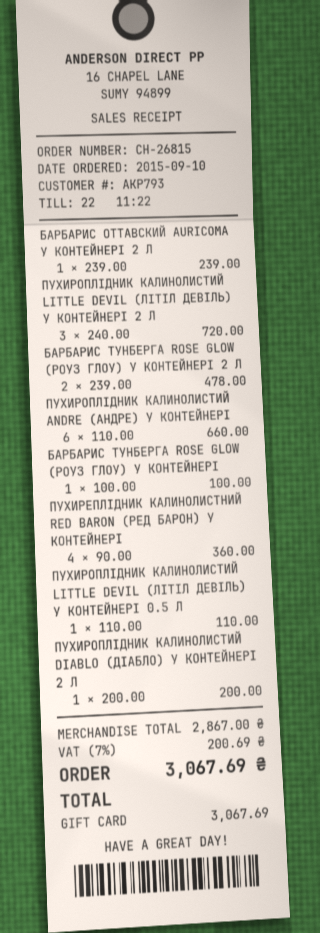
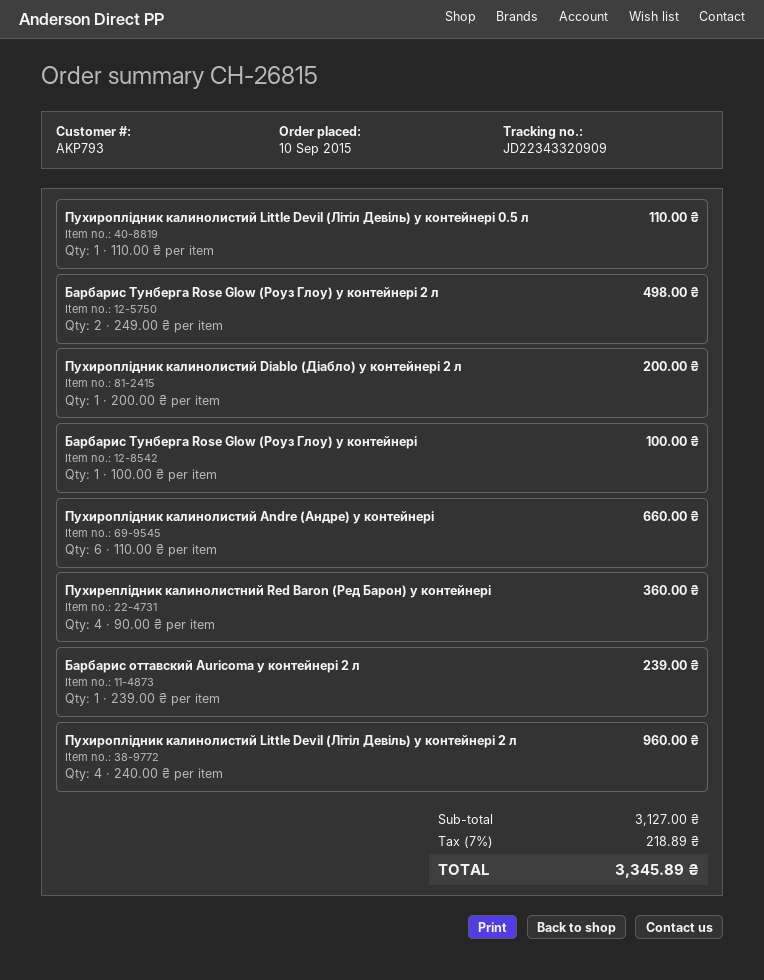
ПУХИРОПЛІДНИК КАЛИНОЛИСТИЙ LITTLE DEVIL (ЛІТІЛ ДЕВІЛЬ) У КОНТЕЙНЕРІ 2 Л: 3 x 240.00 = 720.00 -> 4 x 240.00 = 960.00
БАРБАРИС ТУНБЕРГА ROSE GLOW (РОУЗ ГЛОУ) У КОНТЕЙНЕРІ 2 Л: 2 x 239.00 = 478.00 -> 2 x 249.00 = 498.00
subtotal: 2867.00 -> 3127.00
tax: 7% = 200.69 -> 7% = 218.89
total: 3067.69 -> 3345.89

